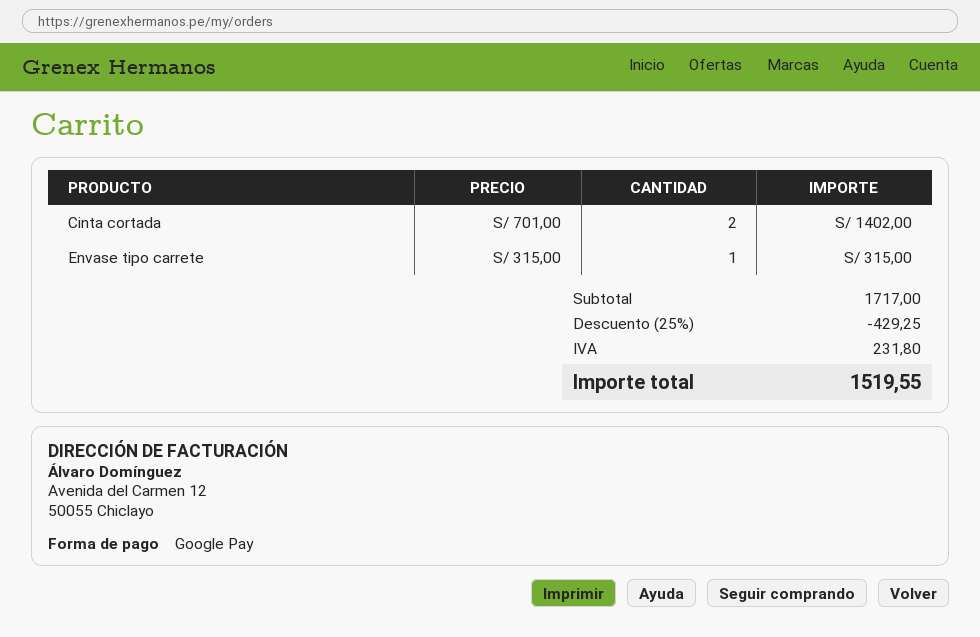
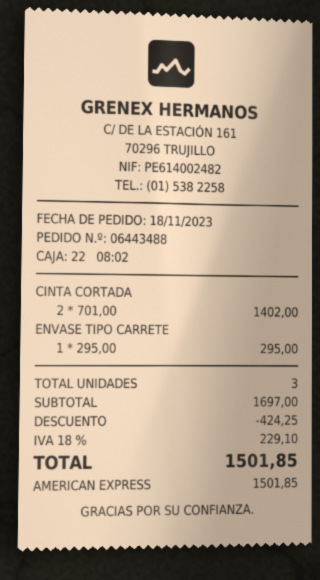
payment method: Google Pay -> American Express
Envase tipo carrete: 1 x 315.00 = 315.00 -> 1 x 295.00 = 295.00
subtotal: 1717.00 -> 1697.00
discount: 429.25 -> 424.25
tax: 231.80 -> 229.10
total: 1519.55 -> 1501.85

